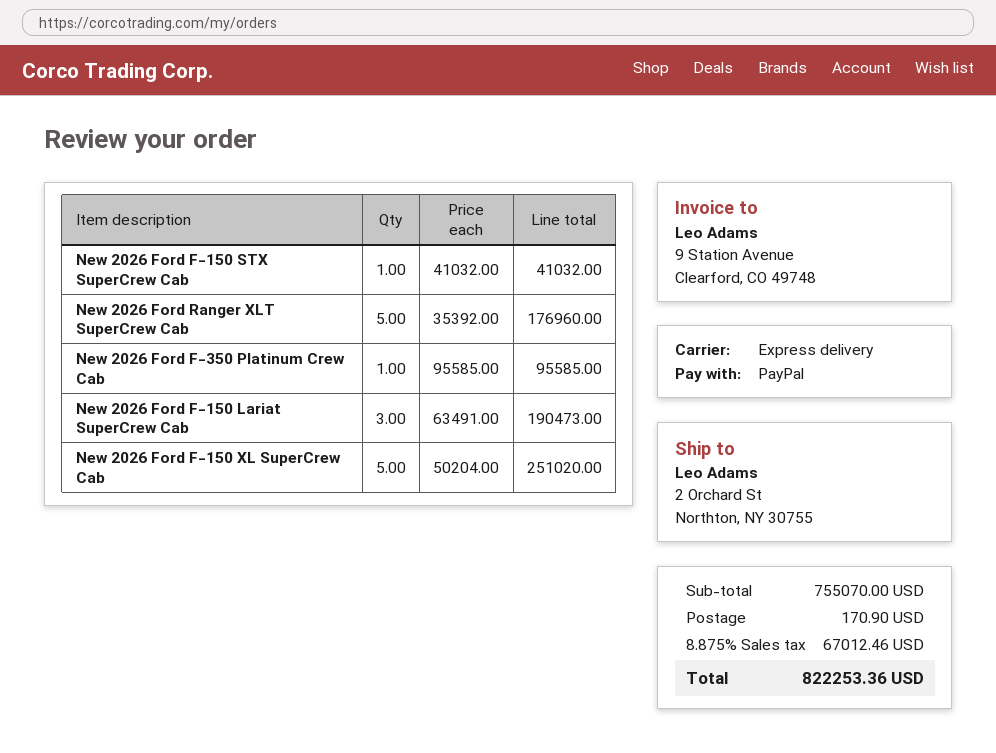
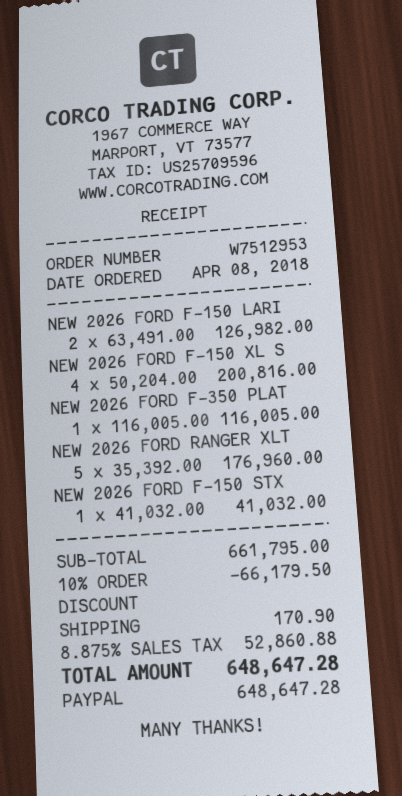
New 2026 Ford F-350 Platinum Crew Cab: 1 x 95585.00 = 95585.00 -> 1 x 116005.00 = 116005.00
New 2026 Ford F-150 Lariat SuperCrew Cab: 3 x 63491.00 = 190473.00 -> 2 x 63491.00 = 126982.00
New 2026 Ford F-150 XL SuperCrew Cab: 5 x 50204.00 = 251020.00 -> 4 x 50204.00 = 200816.00
subtotal: 755070.00 -> 661795.00
discount: none -> 10% = 66179.50
tax: 8.875% = 67012.46 -> 8.875% = 52860.88
total: 822253.36 -> 648647.28

